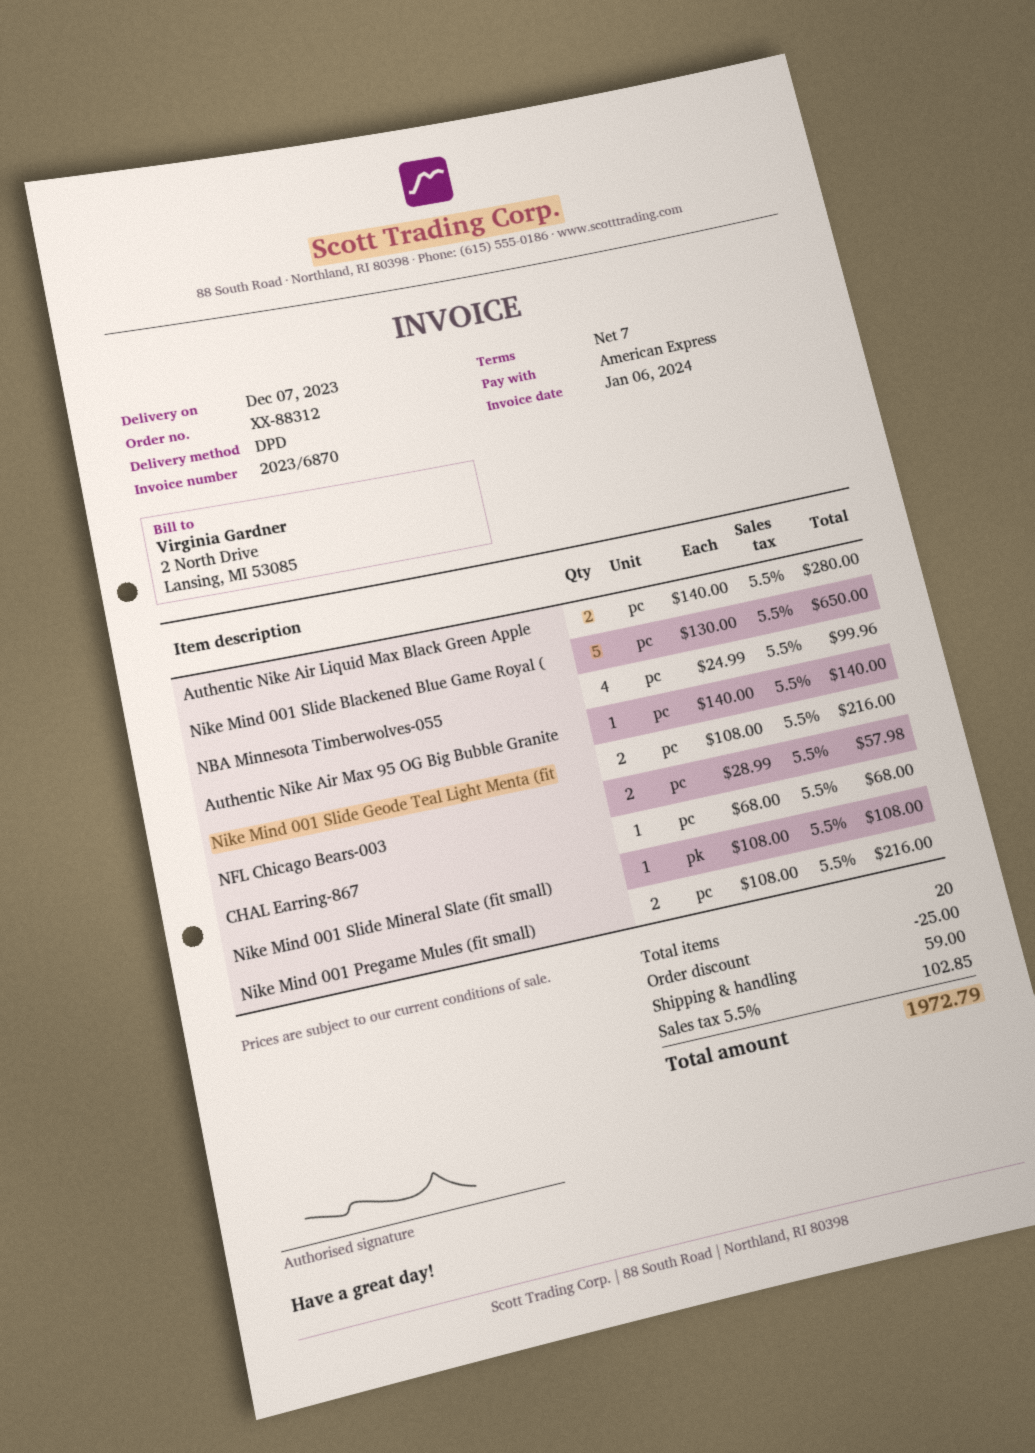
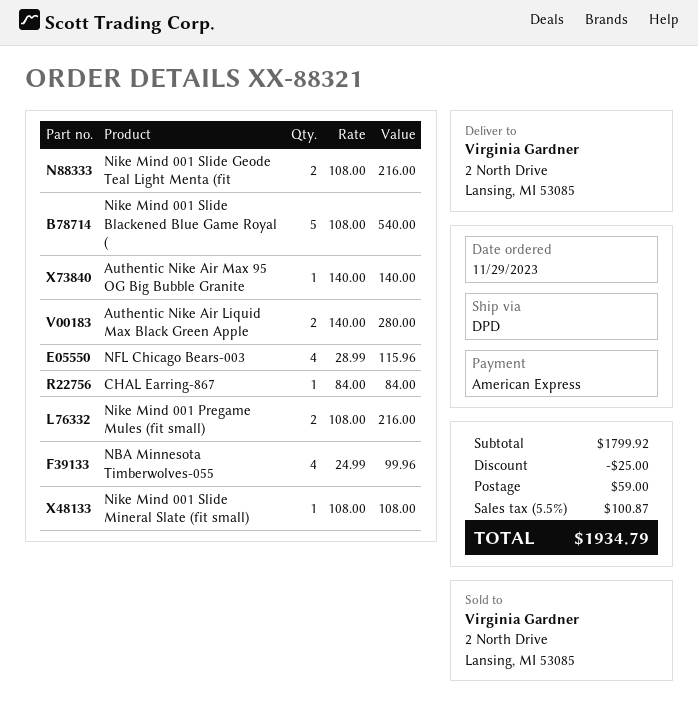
order number: XX-88312 -> XX-88321
Nike Mind 001 Slide Blackened Blue Game Royal (: 5 x 130.00 = 650.00 -> 5 x 108.00 = 540.00
NFL Chicago Bears-003: 2 x 28.99 = 57.98 -> 4 x 28.99 = 115.96
CHAL Earring-867: 1 x 68.00 = 68.00 -> 1 x 84.00 = 84.00
tax: 5.5% = 102.85 -> 5.5% = 100.87
total: 1972.79 -> 1934.79

